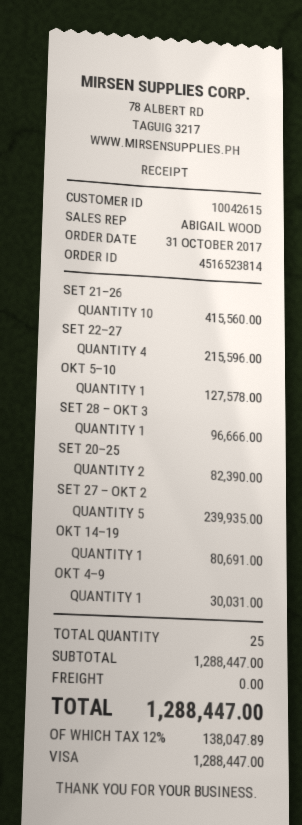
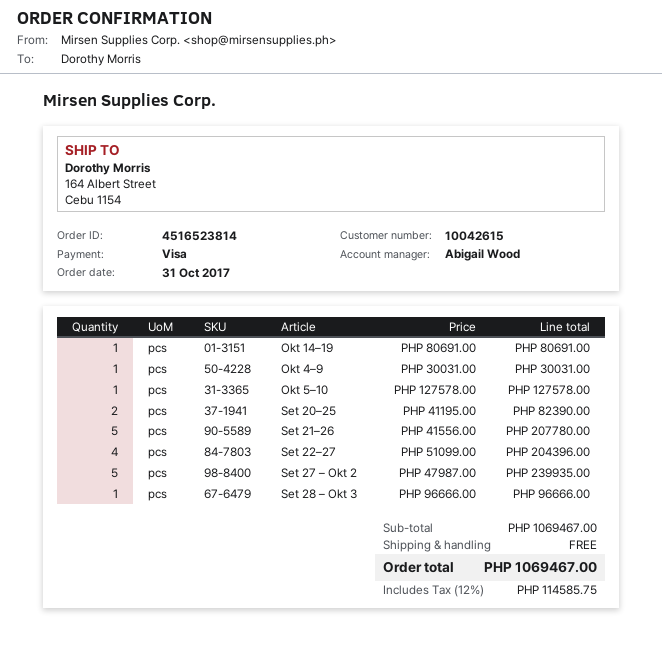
SET 21–26: 10 for 415560.00 -> 5 for 207780.00
SET 22–27: 4 for 215596.00 -> 4 for 204396.00
subtotal: 1288447.00 -> 1069467.00
tax: 12% = 138047.89 -> 12% = 114585.75
total: 1288447.00 -> 1069467.00

